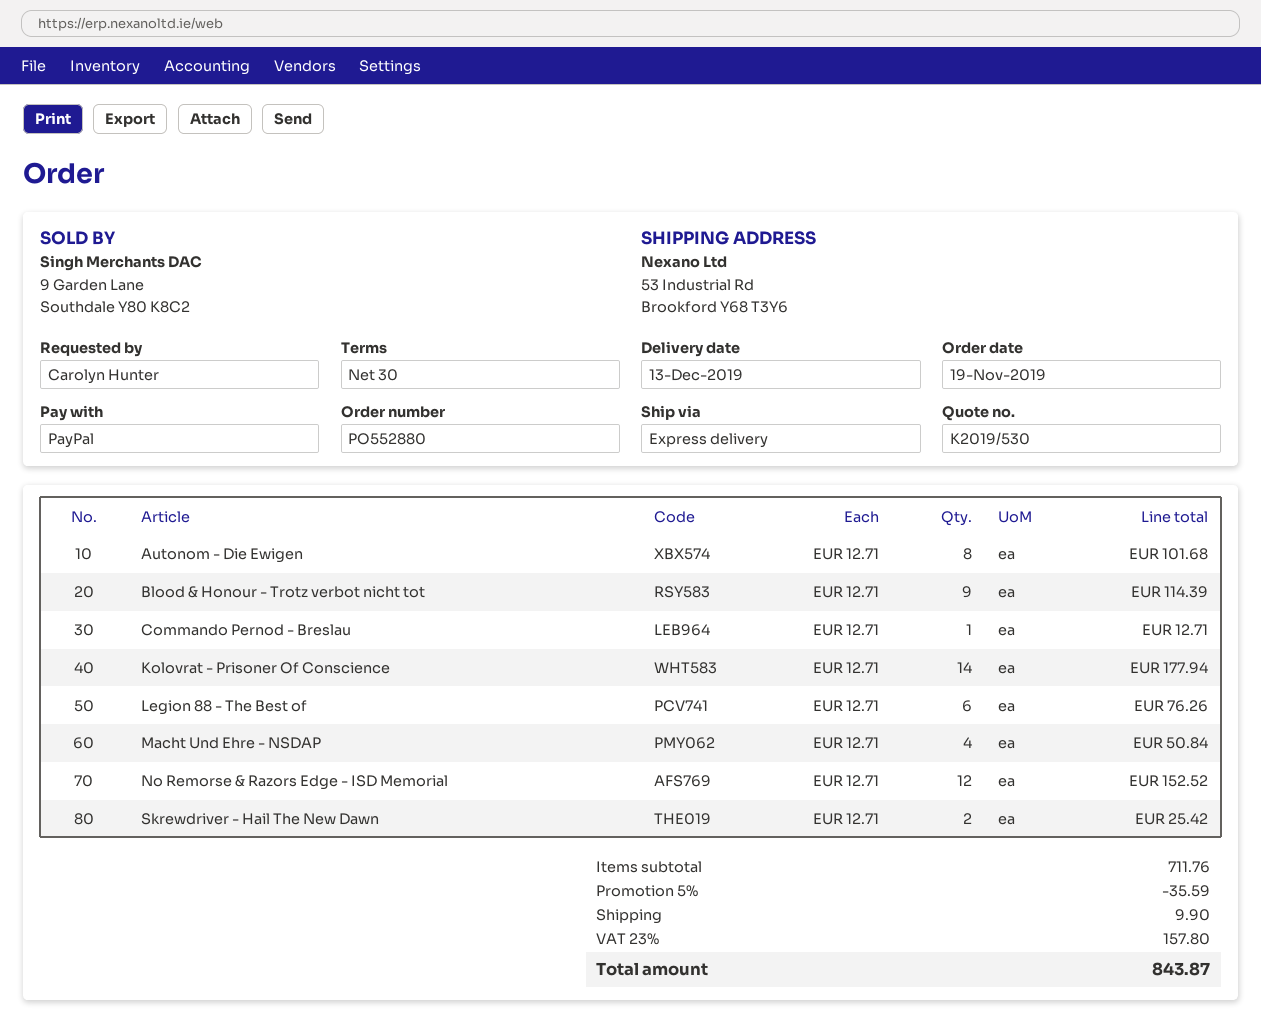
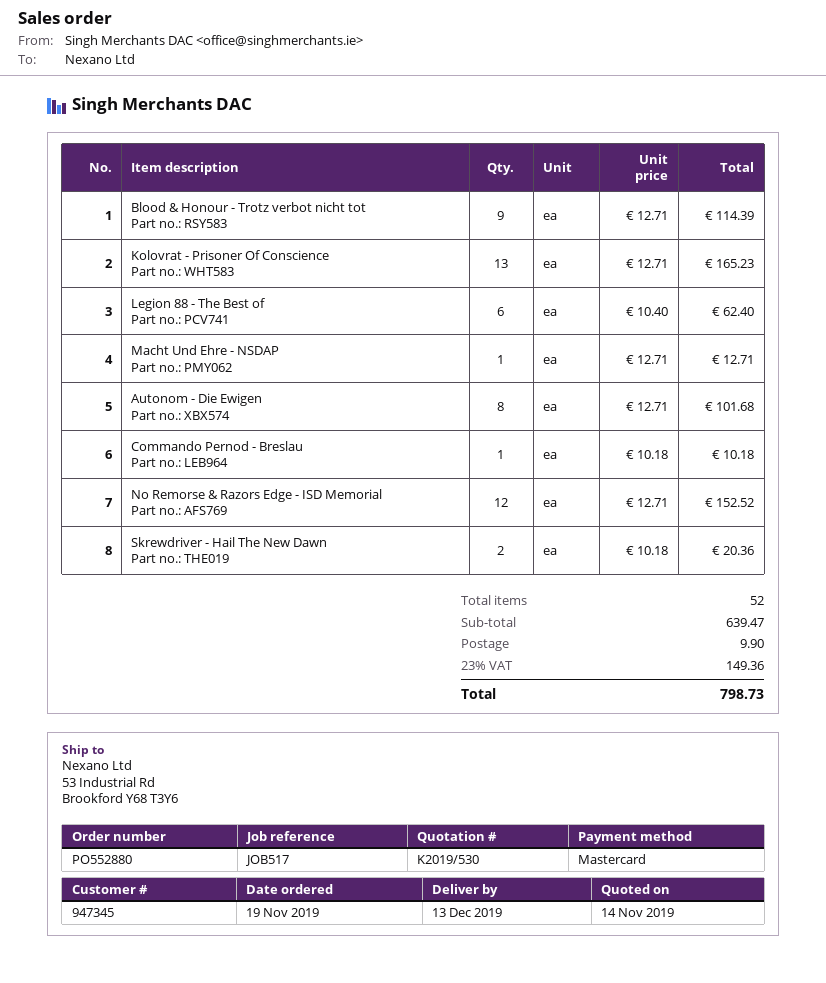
payment method: PayPal -> Mastercard
Commando Pernod - Breslau: 1 x 12.71 = 12.71 -> 1 x 10.18 = 10.18
Kolovrat - Prisoner Of Conscience: 14 x 12.71 = 177.94 -> 13 x 12.71 = 165.23
Legion 88 - The Best of: 6 x 12.71 = 76.26 -> 6 x 10.40 = 62.40
Macht Und Ehre - NSDAP: 4 x 12.71 = 50.84 -> 1 x 12.71 = 12.71
Skrewdriver - Hail The New Dawn: 2 x 12.71 = 25.42 -> 2 x 10.18 = 20.36
subtotal: 711.76 -> 639.47
discount: 5% = 35.59 -> none
tax: 23% = 157.80 -> 23% = 149.36
total: 843.87 -> 798.73

